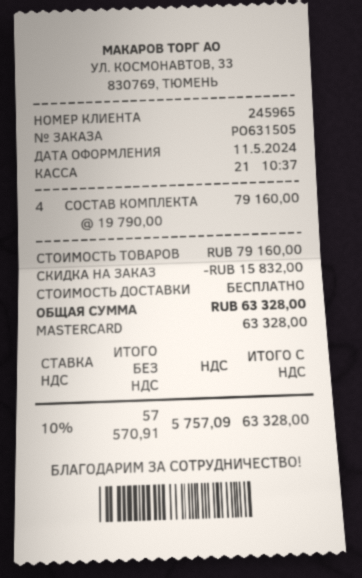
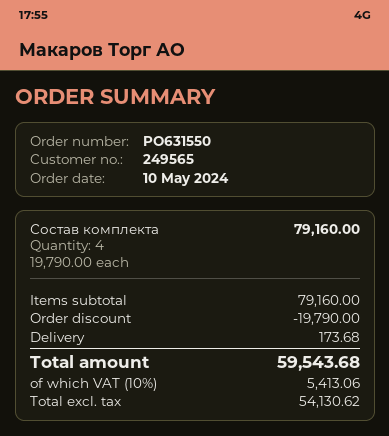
order number: PO631505 -> PO631550
order date: 2024-05-11 -> 2024-05-10
customer number: 245965 -> 249565
discount: 15832.00 -> 19790.00
shipping: 0.00 -> 173.68
net: 57570.91 -> 54130.62
tax: 10% = 5757.09 -> 10% = 5413.06
total: 63328.00 -> 59543.68

